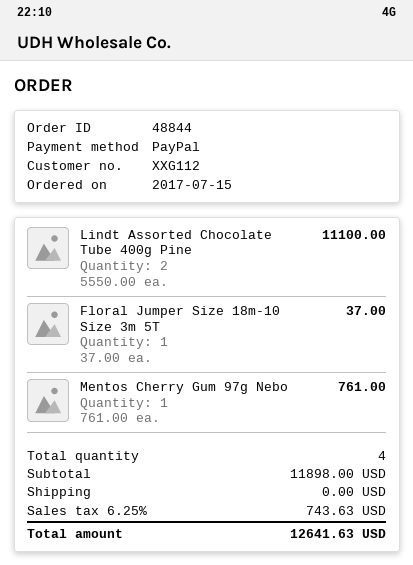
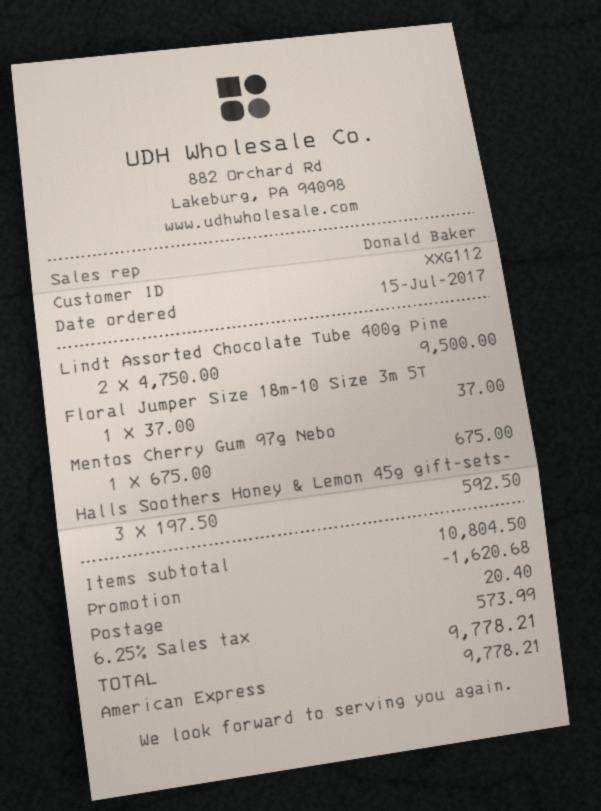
payment method: PayPal -> American Express
Lindt Assorted Chocolate Tube 400g Pine: 2 x 5550.00 = 11100.00 -> 2 x 4750.00 = 9500.00
Mentos Cherry Gum 97g Nebo: 1 x 761.00 = 761.00 -> 1 x 675.00 = 675.00
Halls Soothers Honey & Lemon 45g gift-sets-: none -> 3 x 197.50 = 592.50
subtotal: 11898.00 -> 10804.50
discount: none -> 1620.68
shipping: 0.00 -> 20.40
tax: 6.25% = 743.63 -> 6.25% = 573.99
total: 12641.63 -> 9778.21

